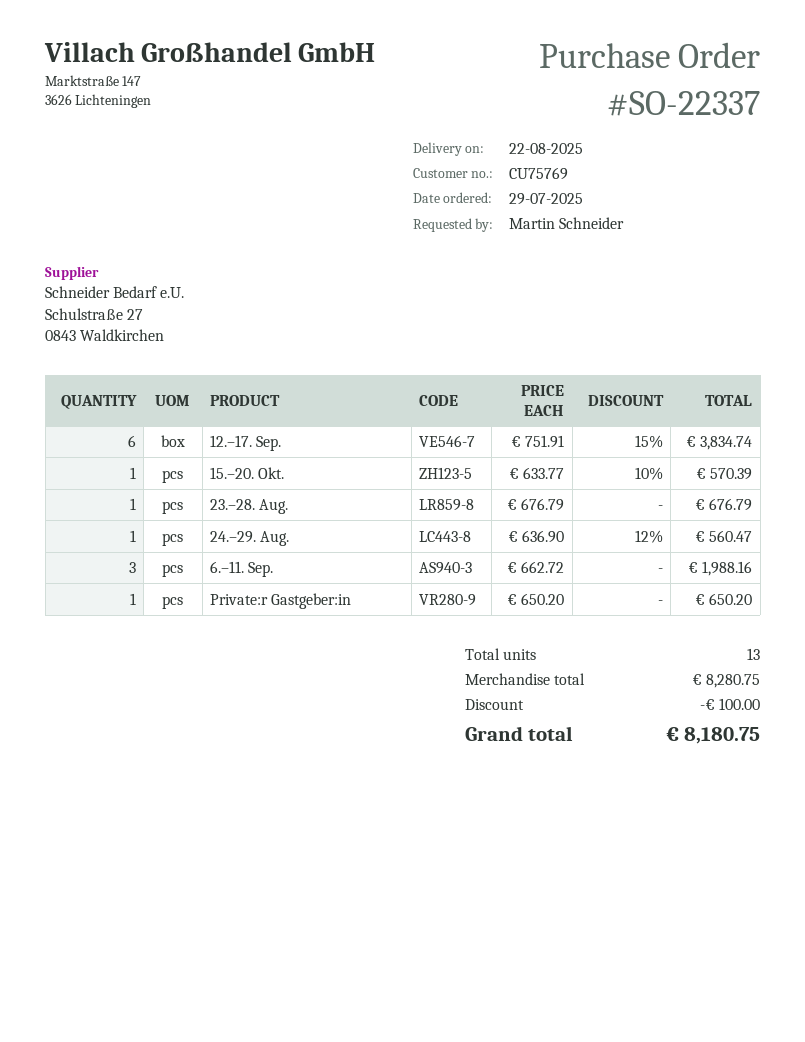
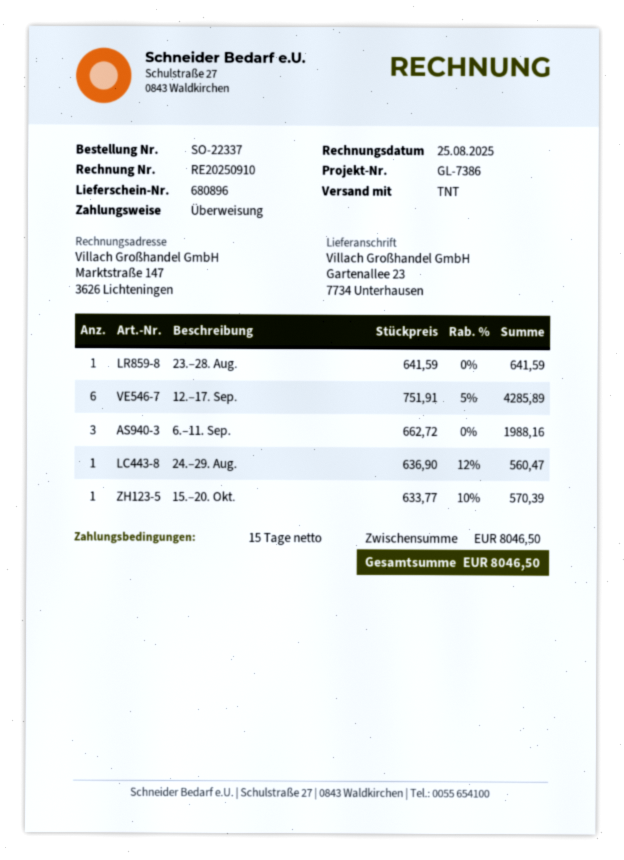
12.–17. Sep.: 6 x 751.91 - 15% = 3834.74 -> 6 x 751.91 - 5% = 4285.89
23.–28. Aug.: 1 x 676.79 = 676.79 -> 1 x 641.59 = 641.59
Private:r Gastgeber:in: 1 x 650.20 = 650.20 -> none
subtotal: 8280.75 -> 8046.50
discount: 100.00 -> none
total: 8180.75 -> 8046.50

